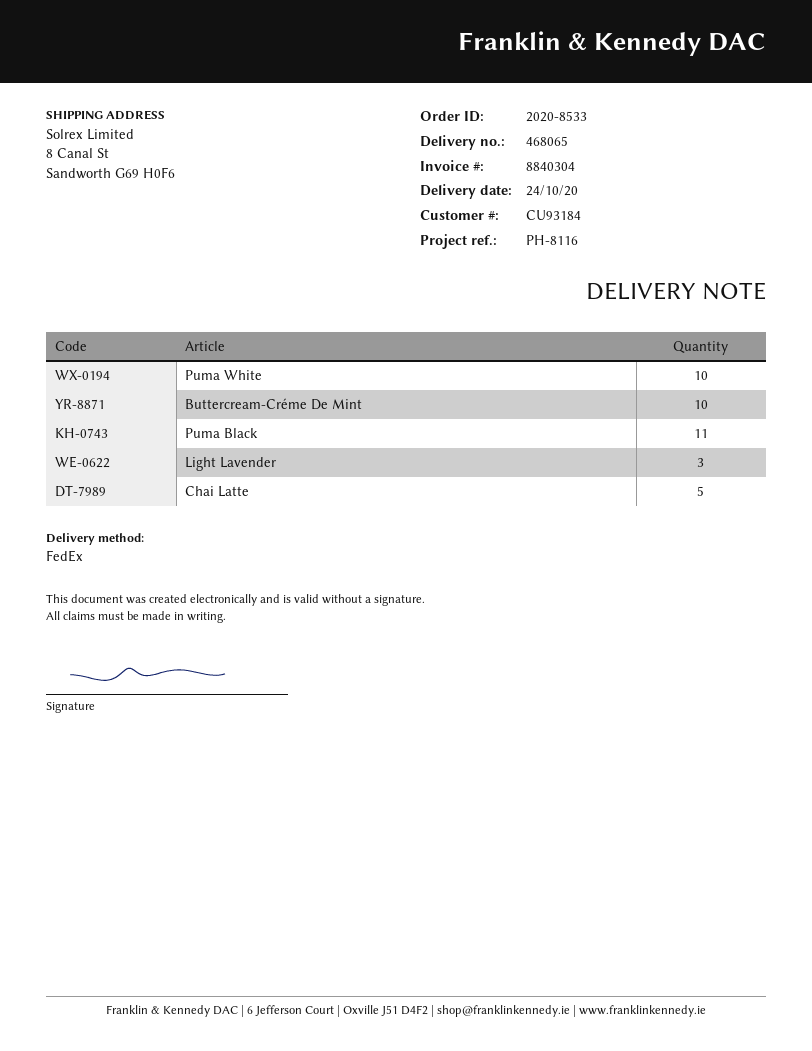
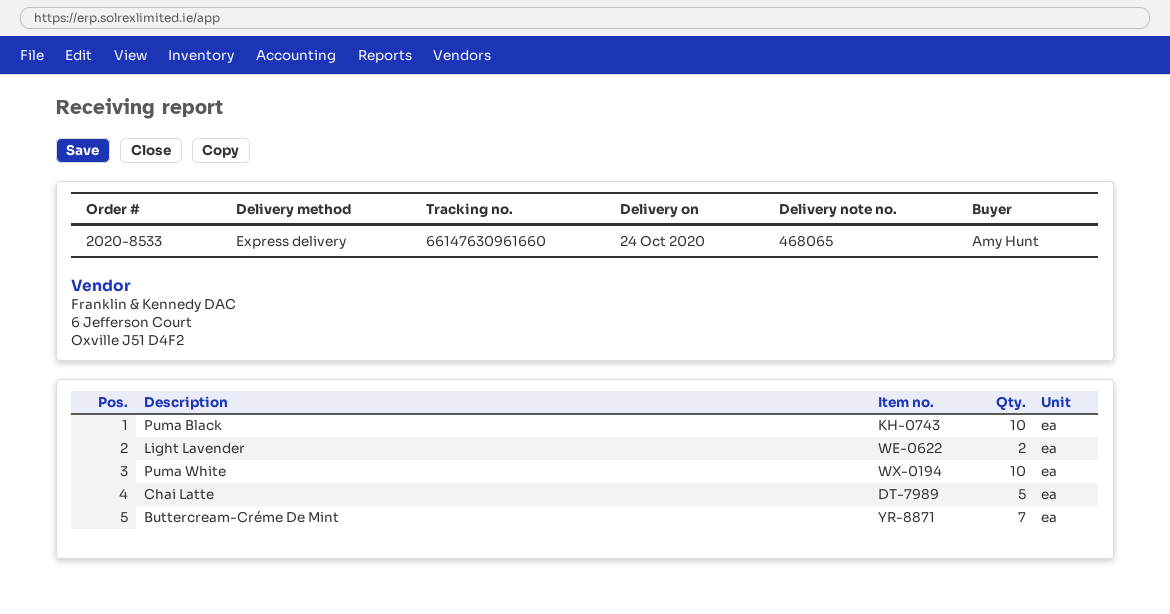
shipping method: FedEx -> express
Buttercream-Créme De Mint: 10 -> 7
Puma Black: 11 -> 10
Light Lavender: 3 -> 2

